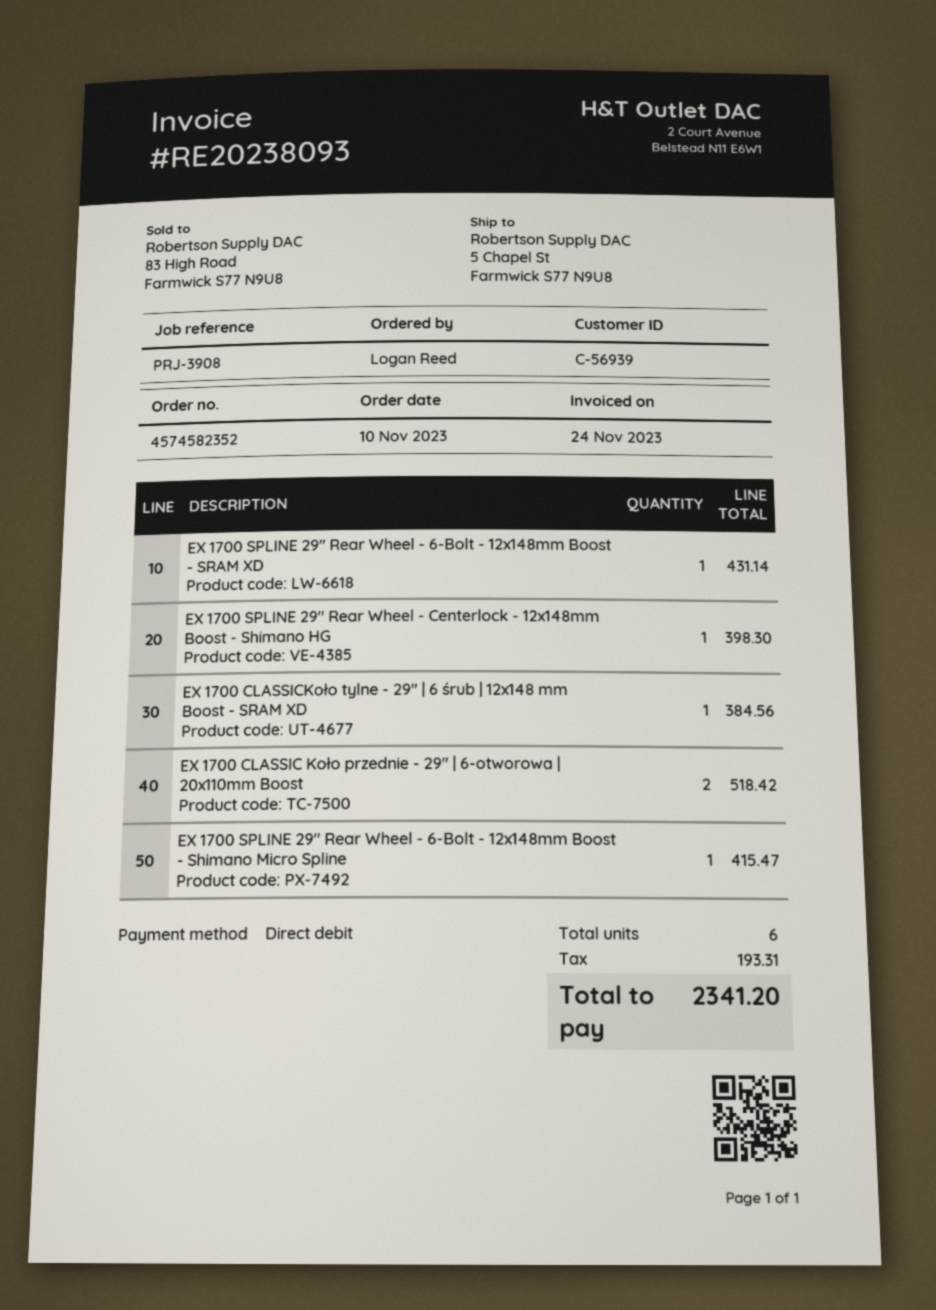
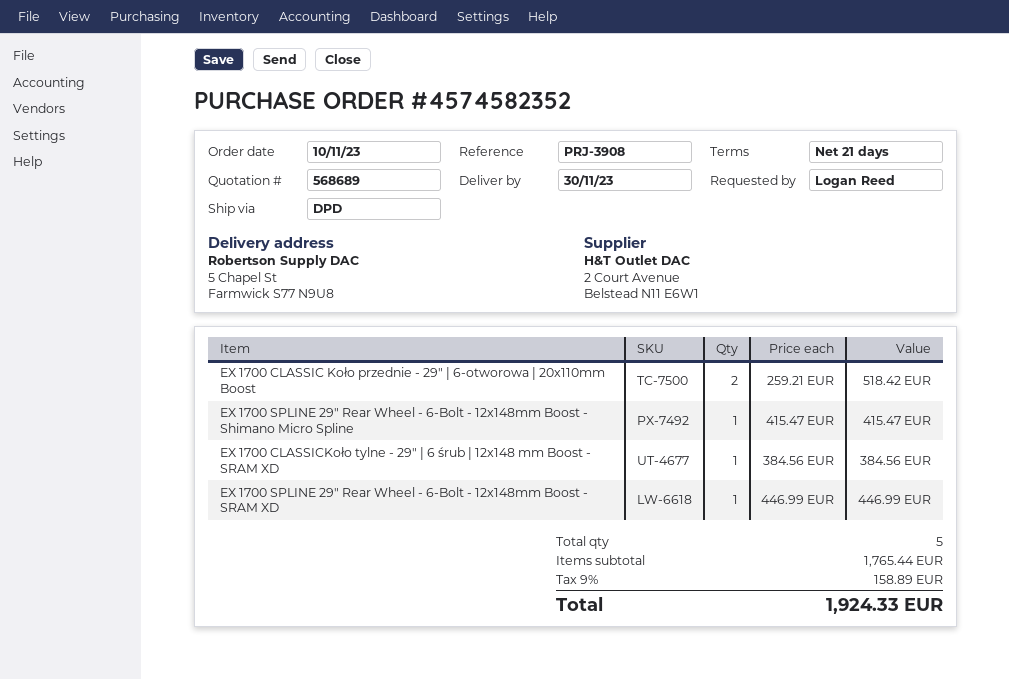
EX 1700 SPLINE 29" Rear Wheel - 6-Bolt - 12x148mm Boost - SRAM XD: 1 for 431.14 -> 1 for 446.99
EX 1700 SPLINE 29" Rear Wheel - Centerlock - 12x148mm Boost - Shimano HG: 1 for 398.30 -> none
total quantity: 6 -> 5
tax: 193.31 -> 158.89
total: 2341.20 -> 1924.33

